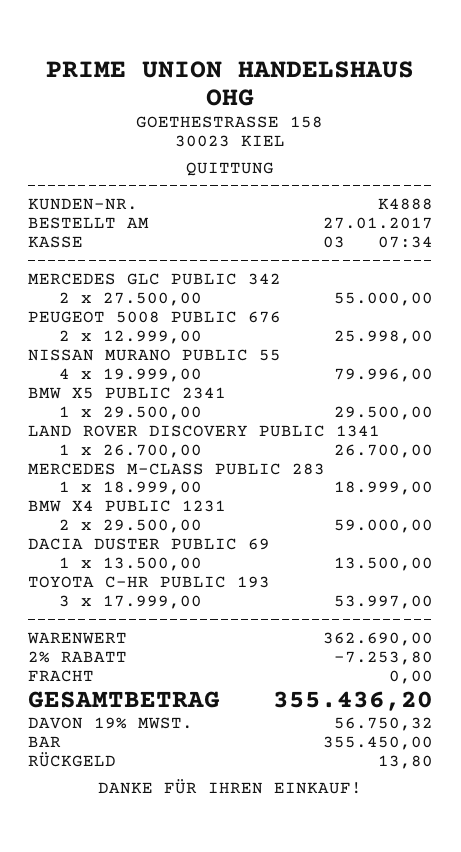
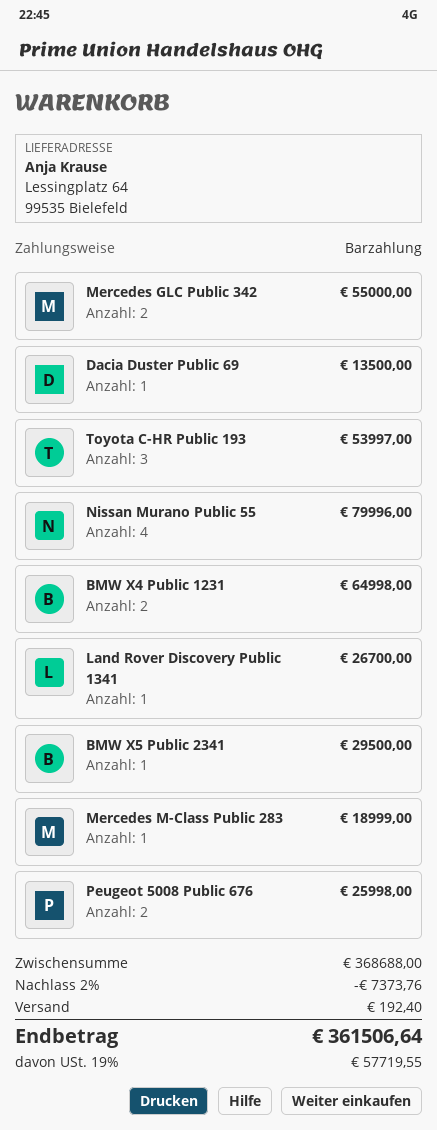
BMW X4 PUBLIC 1231: 2 for 59000.00 -> 2 for 64998.00
subtotal: 362690.00 -> 368688.00
discount: 2% = 7253.80 -> 2% = 7373.76
shipping: 0.00 -> 192.40
tax: 19% = 56750.32 -> 19% = 57719.55
total: 355436.20 -> 361506.64

